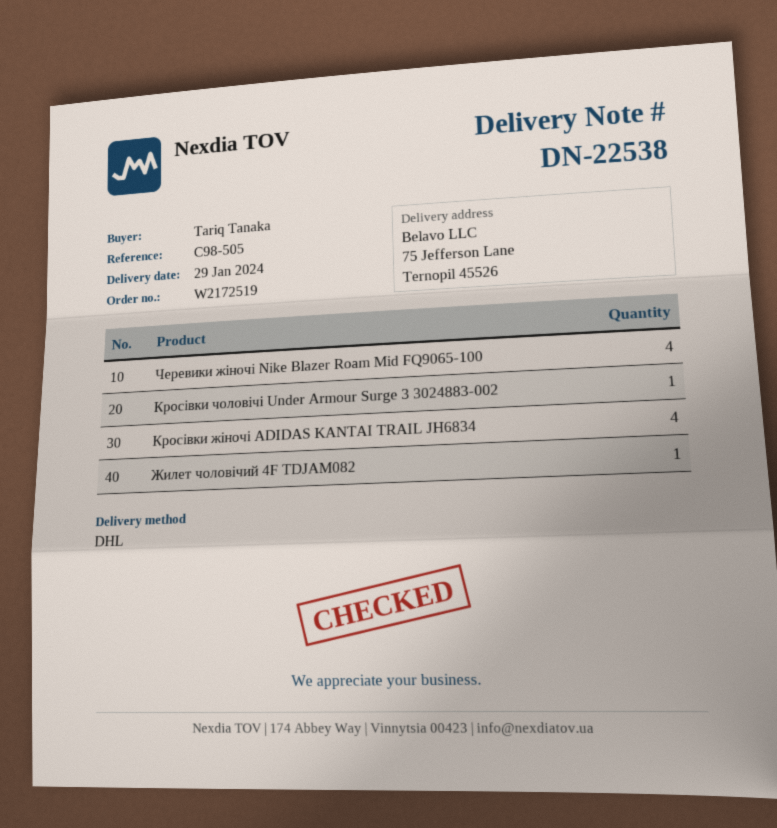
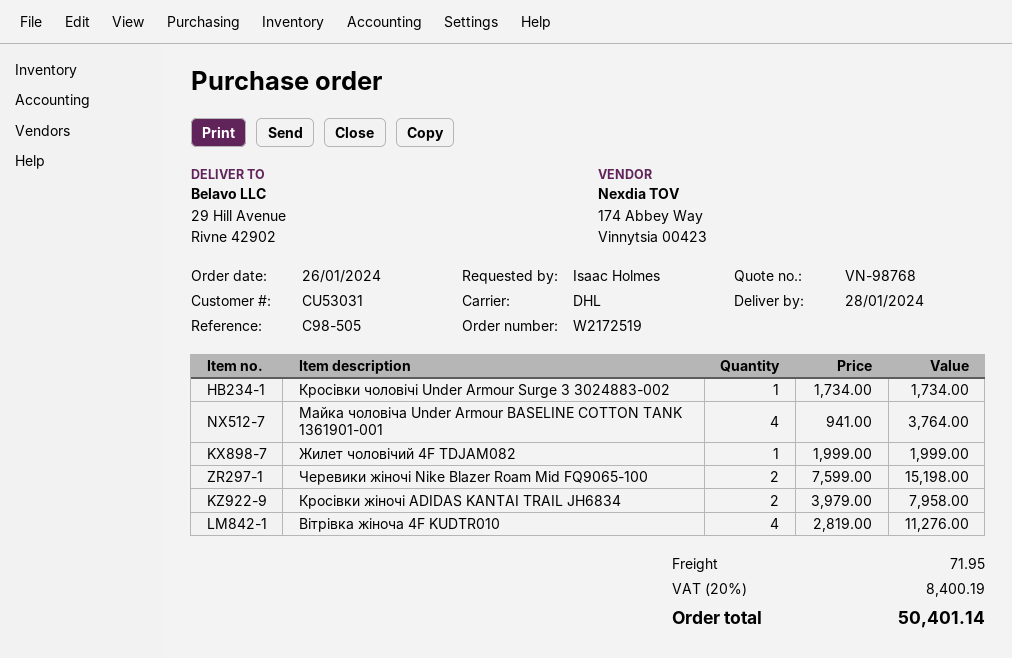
delivery date: 2024-01-29 -> 2024-01-28
ordered by: Tariq Tanaka -> Isaac Holmes
ship to: 75 Jefferson Lane, Ternopil 45526 -> 29 Hill Avenue, Rivne 42902
Черевики жіночі Nike Blazer Roam Mid FQ9065-100: 4 -> 2
Кросівки жіночі ADIDAS KANTAI TRAIL JH6834: 4 -> 2
Майка чоловіча Under Armour BASELINE COTTON TANK 1361901-001: none -> 4
Вітрівка жіноча 4F KUDTR010: none -> 4

